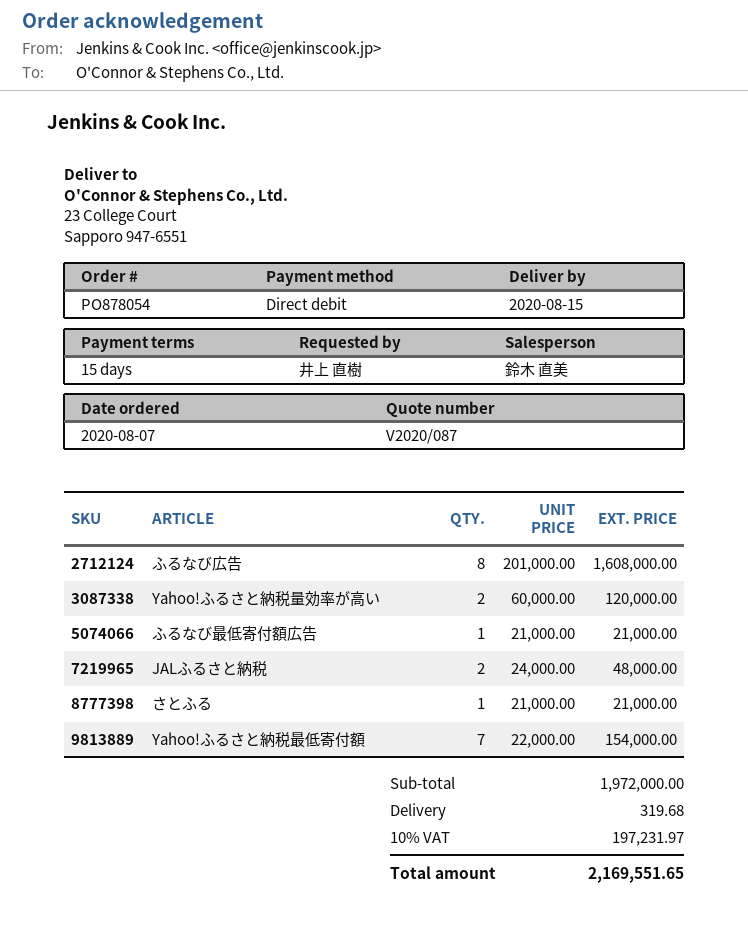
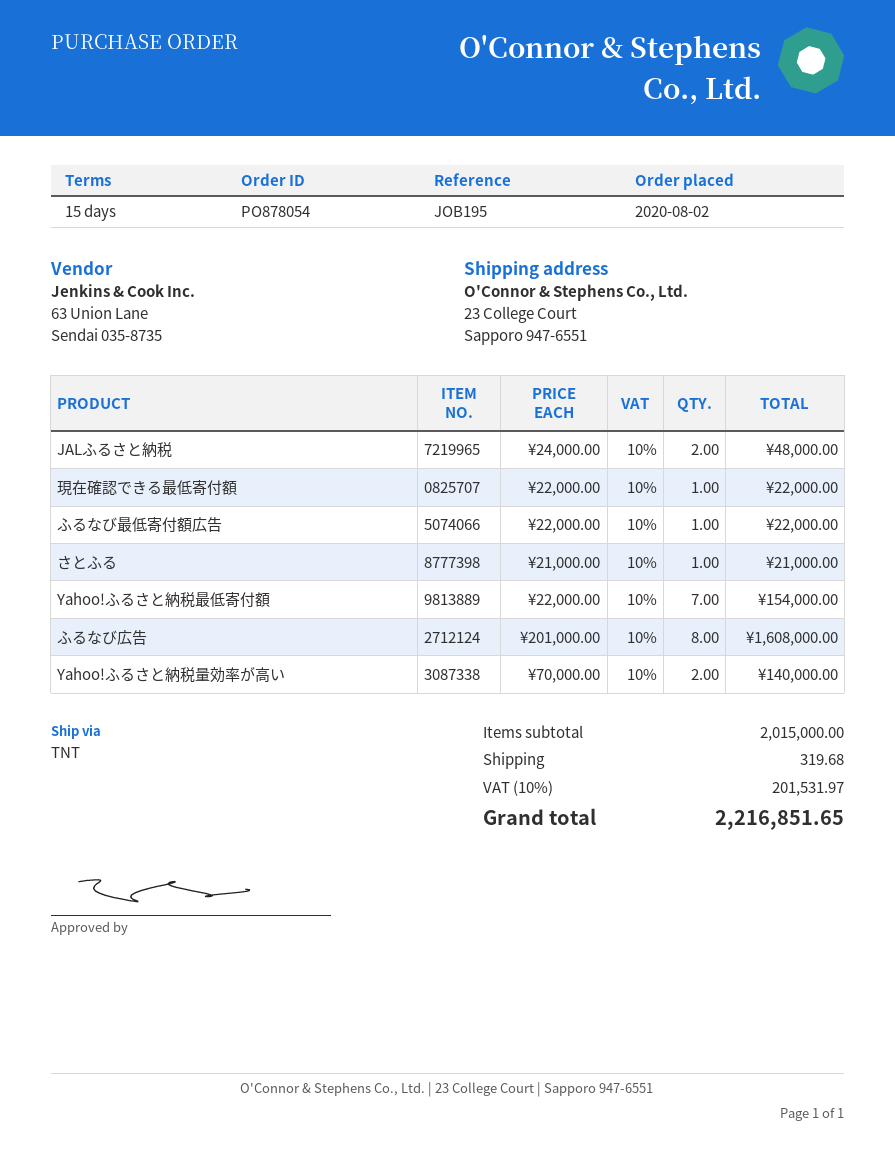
order date: 2020-08-07 -> 2020-08-02
Yahoo!ふるさと納税量効率が高い: 2 x 60000.00 = 120000.00 -> 2 x 70000.00 = 140000.00
ふるなび最低寄付額広告: 1 x 21000.00 = 21000.00 -> 1 x 22000.00 = 22000.00
現在確認できる最低寄付額: none -> 1 x 22000.00 = 22000.00
subtotal: 1972000.00 -> 2015000.00
tax: 10% = 197231.97 -> 10% = 201531.97
total: 2169551.65 -> 2216851.65

